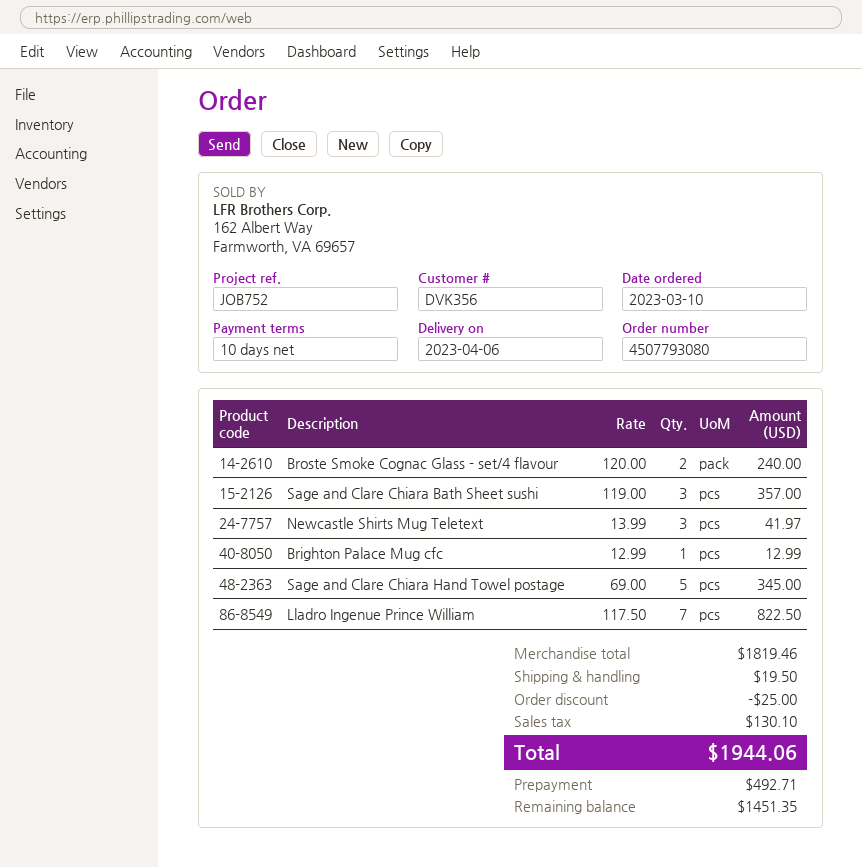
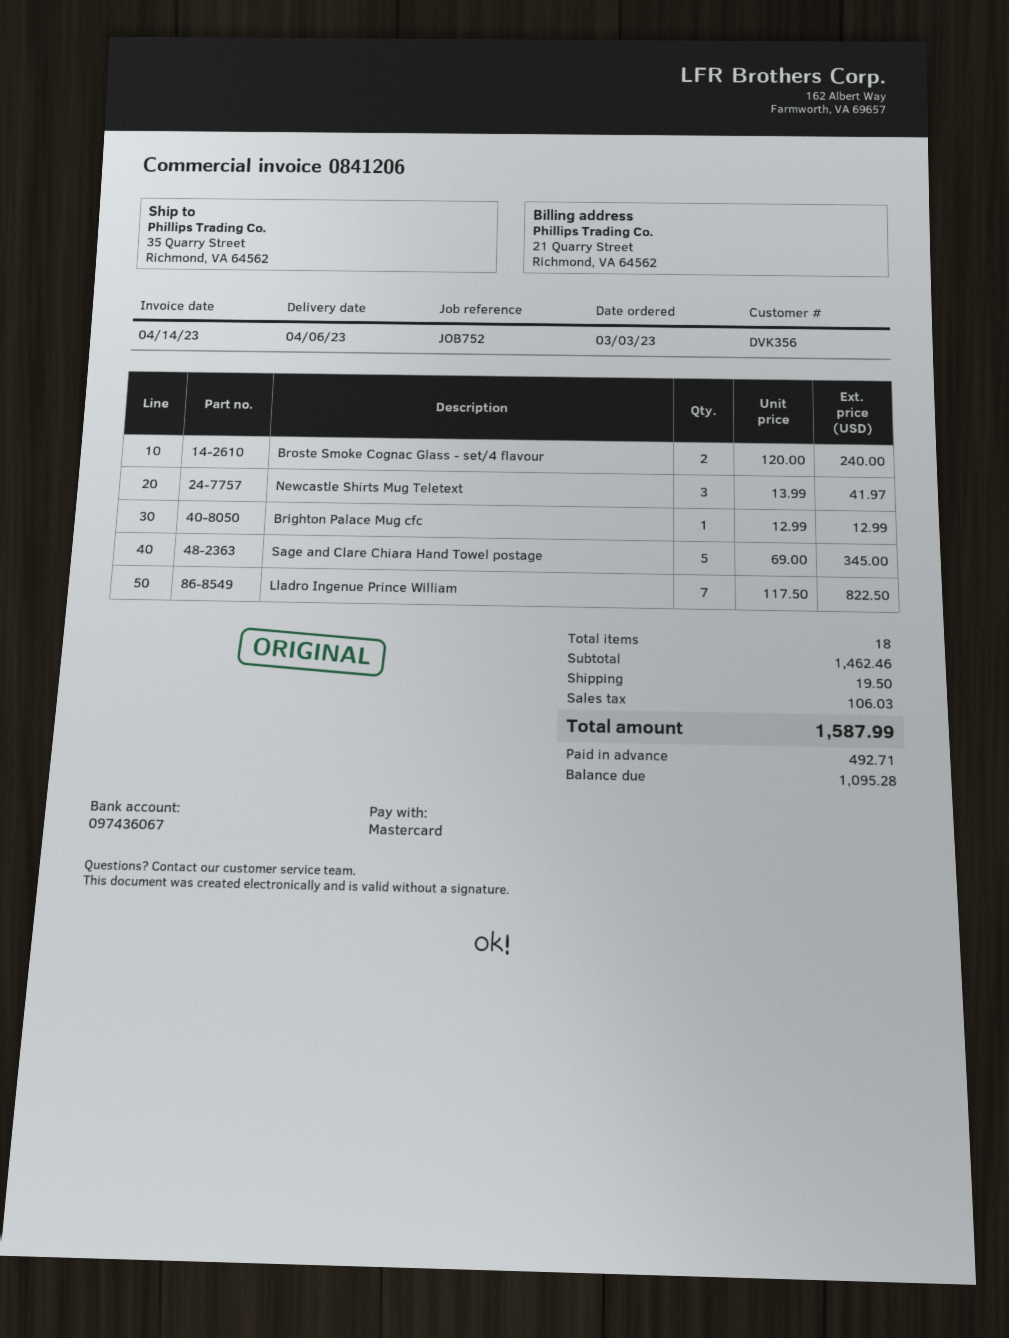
order date: 2023-03-10 -> 2023-03-03
Sage and Clare Chiara Bath Sheet sushi: 3 x 119.00 = 357.00 -> none
subtotal: 1819.46 -> 1462.46
discount: 25.00 -> none
tax: 130.10 -> 106.03
total: 1944.06 -> 1587.99
balance: 1451.35 -> 1095.28

